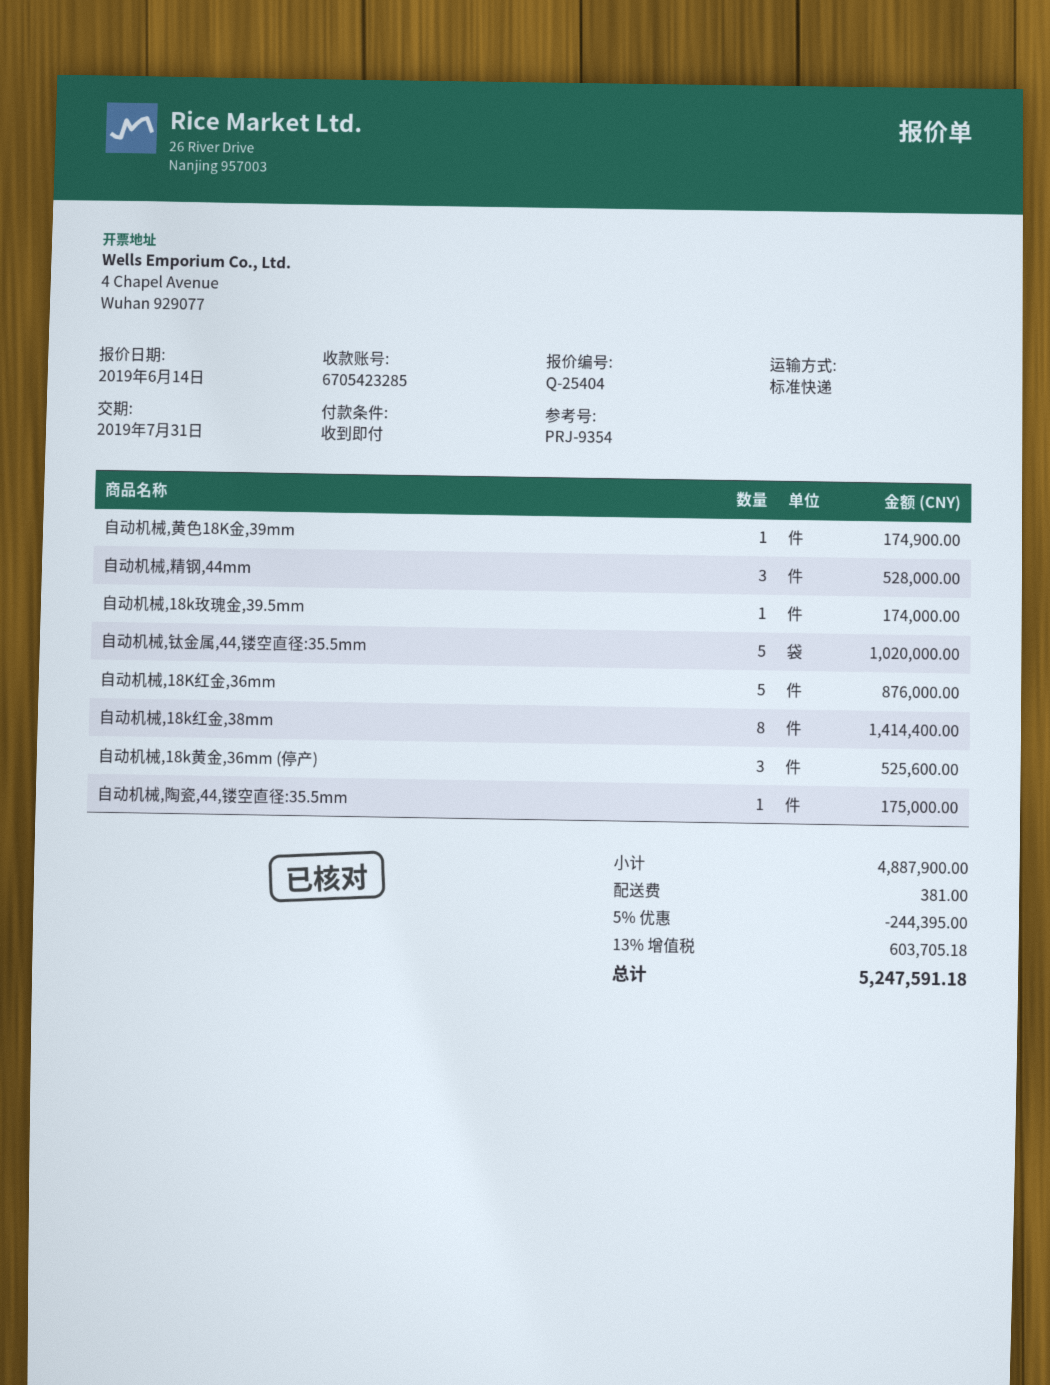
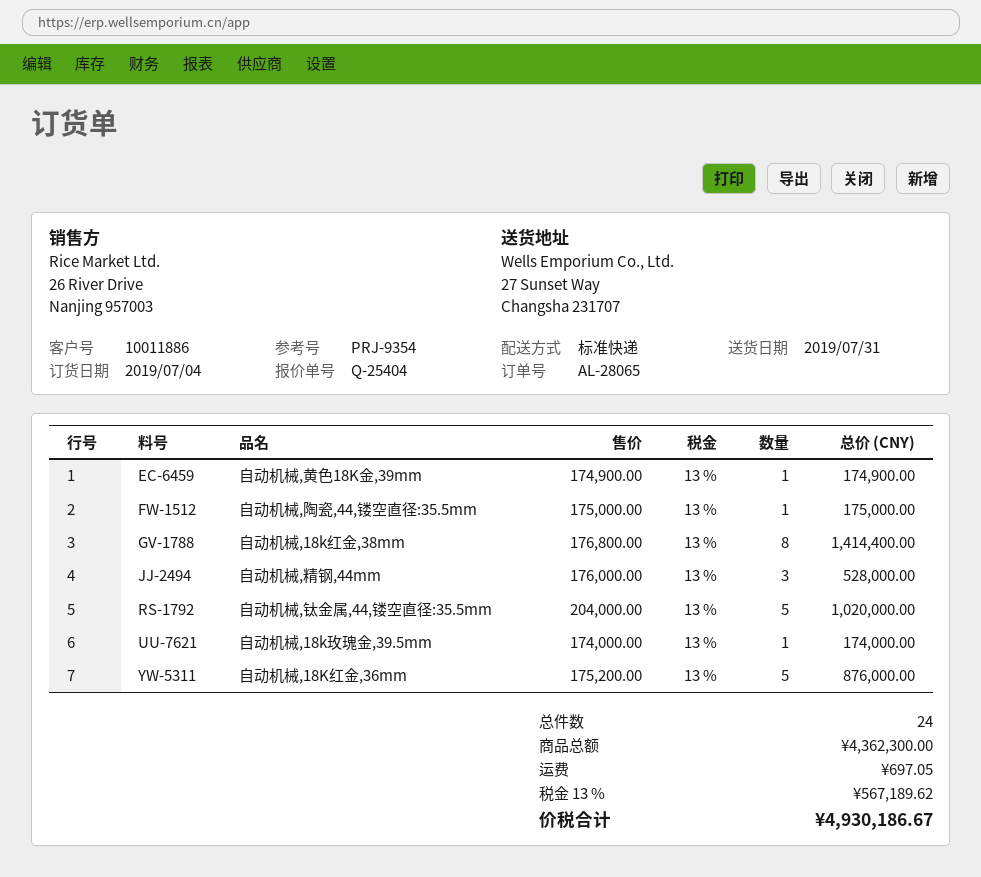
自动机械,18k黄金,36mm (停产): 3 for 525600.00 -> none
subtotal: 4887900.00 -> 4362300.00
discount: 5% = 244395.00 -> none
shipping: 381.00 -> 697.05
tax: 13% = 603705.18 -> 13% = 567189.62
total: 5247591.18 -> 4930186.67

